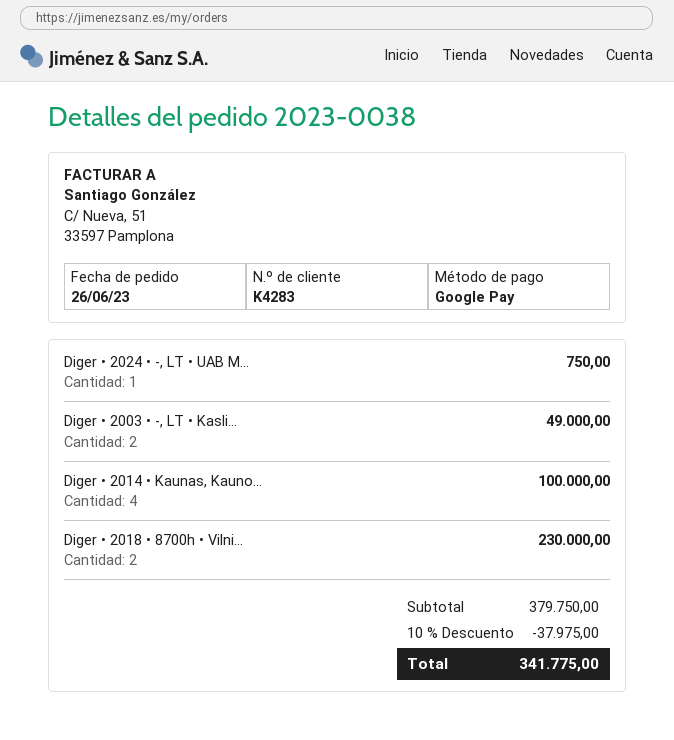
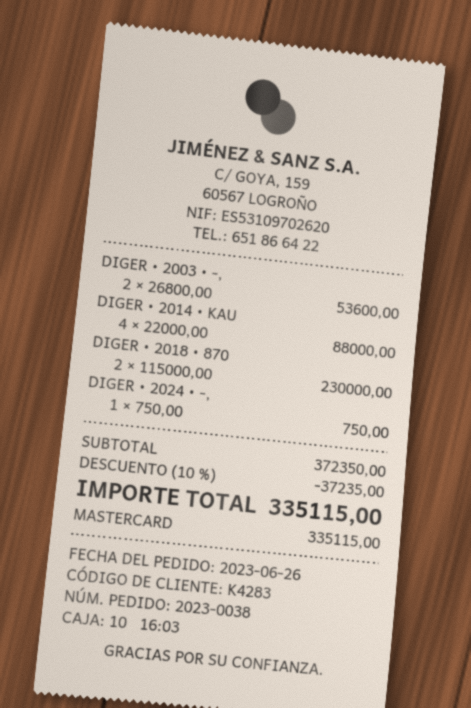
payment method: Google Pay -> Mastercard
Diger • 2003 • -, LT • Kasli...: 2 for 49000.00 -> 2 for 53600.00
Diger • 2014 • Kaunas, Kauno...: 4 for 100000.00 -> 4 for 88000.00
subtotal: 379750.00 -> 372350.00
discount: 10% = 37975.00 -> 10% = 37235.00
total: 341775.00 -> 335115.00

